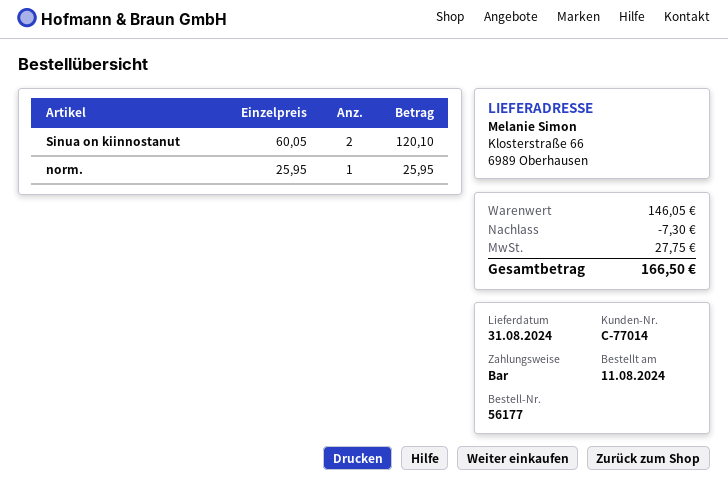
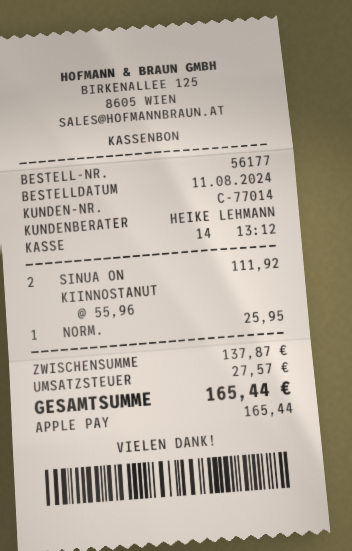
payment method: cash -> Apple Pay
Sinua on kiinnostanut: 2 x 60.05 = 120.10 -> 2 x 55.96 = 111.92
subtotal: 146.05 -> 137.87
discount: 7.30 -> none
tax: 27.75 -> 27.57
total: 166.50 -> 165.44

